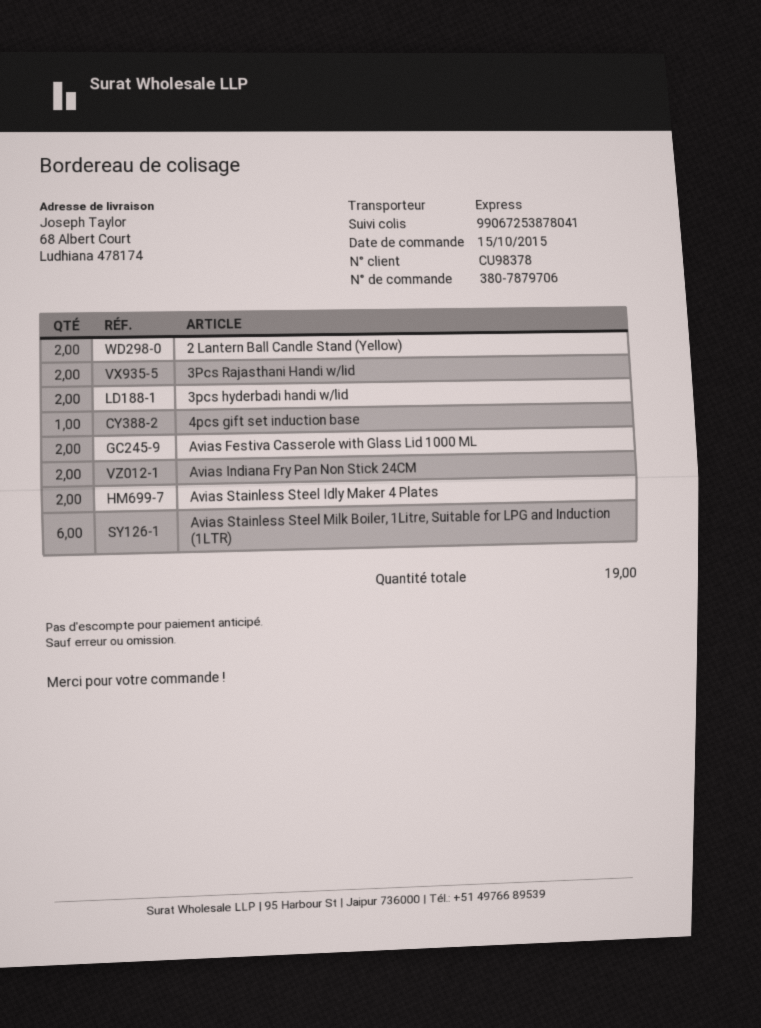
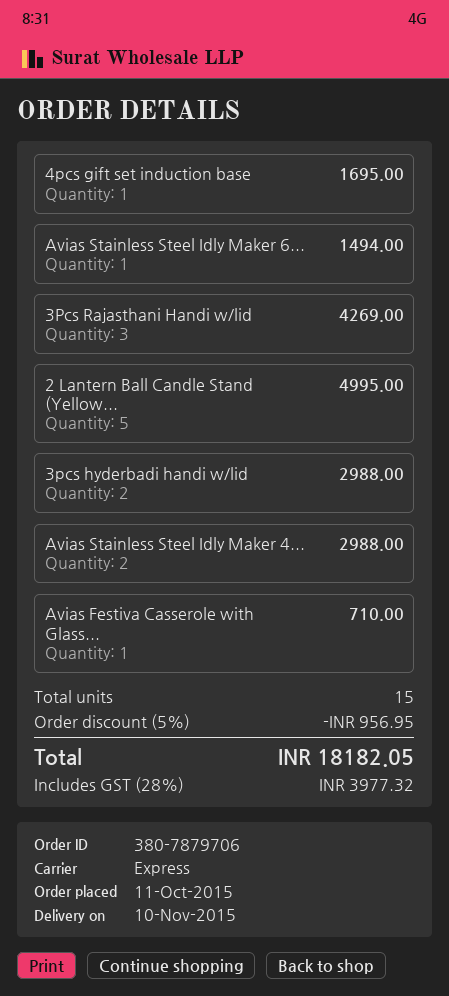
order date: 2015-10-15 -> 2015-10-11
2 Lantern Ball Candle Stand (Yellow): 2 -> 5
3Pcs Rajasthani Handi w/lid: 2 -> 3
Avias Festiva Casserole with Glass Lid 1000 ML: 2 -> 1
Avias Indiana Fry Pan Non Stick 24CM: 2 -> none
Avias Stainless Steel Milk Boiler, 1Litre, Suitable for LPG and Induction (1LTR): 6 -> none
Avias Stainless Steel Idly Maker 6...: none -> 1
total quantity: 19 -> 15

